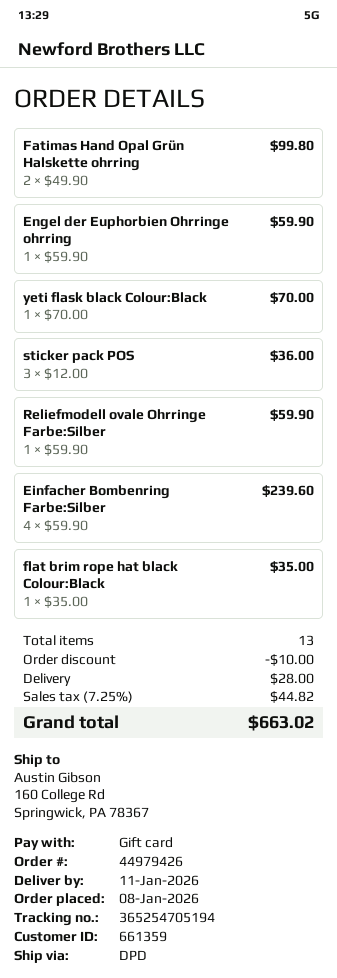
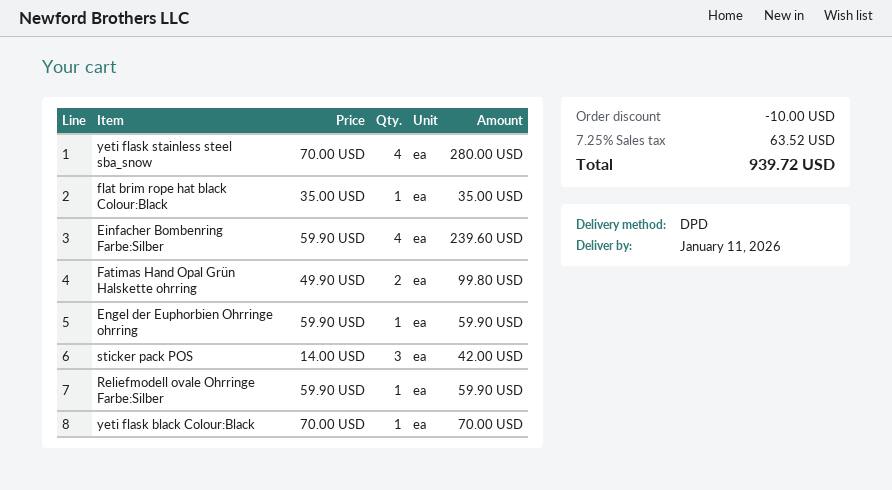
sticker pack POS: 3 x 12.00 = 36.00 -> 3 x 14.00 = 42.00
yeti flask stainless steel sba_snow: none -> 4 x 70.00 = 280.00
shipping: 28.00 -> none
tax: 7.25% = 44.82 -> 7.25% = 63.52
total: 663.02 -> 939.72

